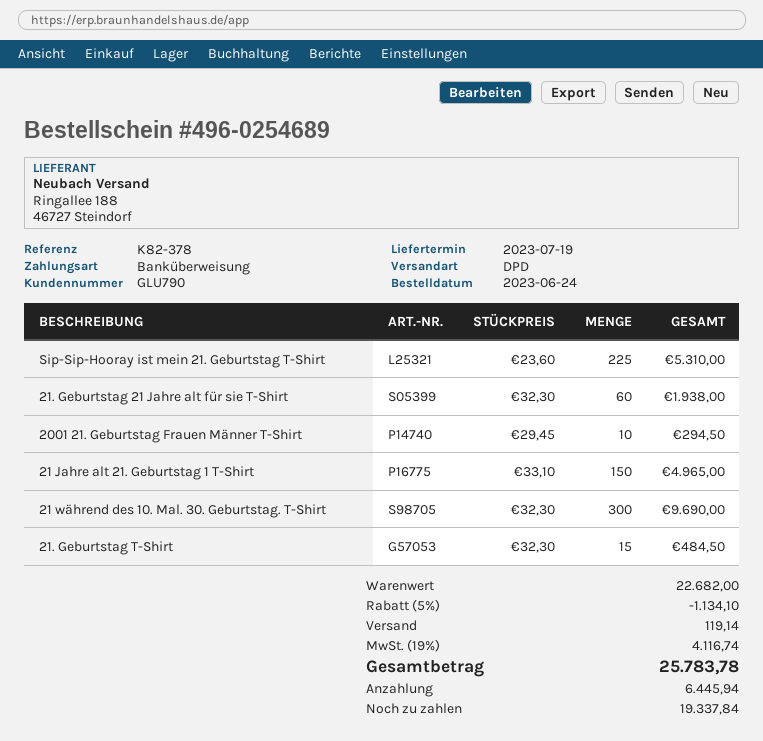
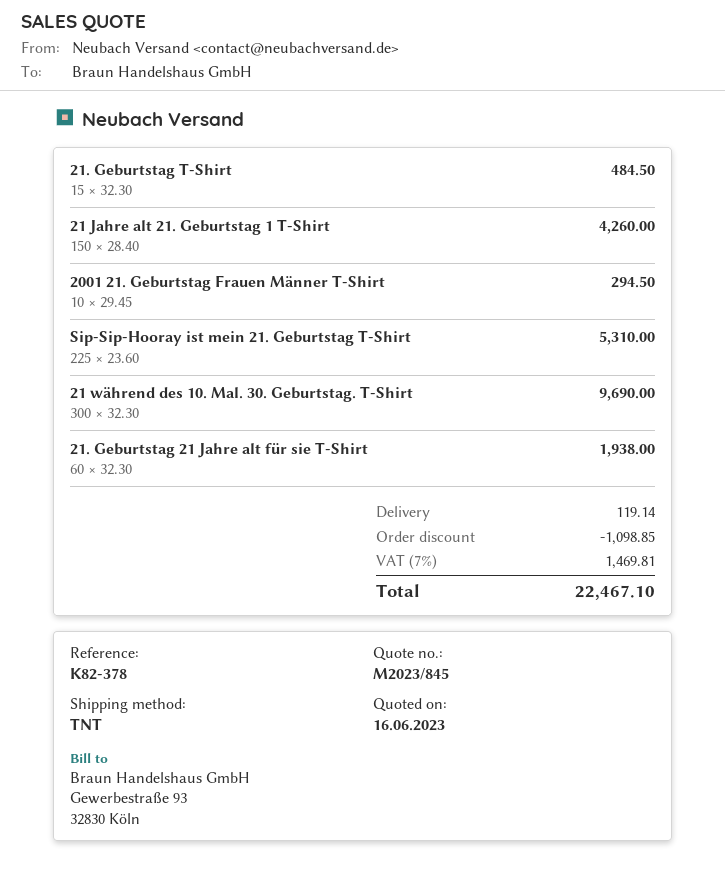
shipping method: DPD -> TNT
21 Jahre alt 21. Geburtstag 1 T-Shirt: 150 x 33.10 = 4965.00 -> 150 x 28.40 = 4260.00
discount: 1134.10 -> 1098.85
tax: 19% = 4116.74 -> 7% = 1469.81
total: 25783.78 -> 22467.10

